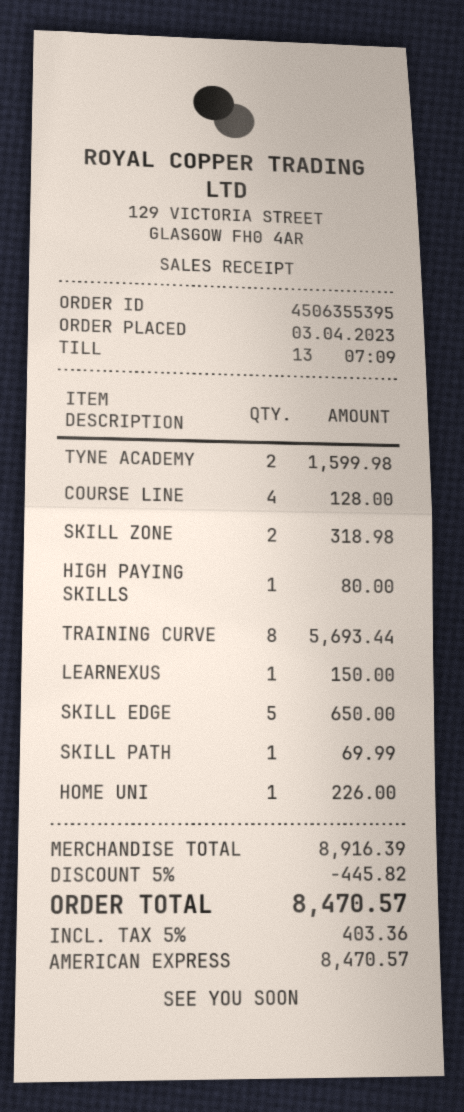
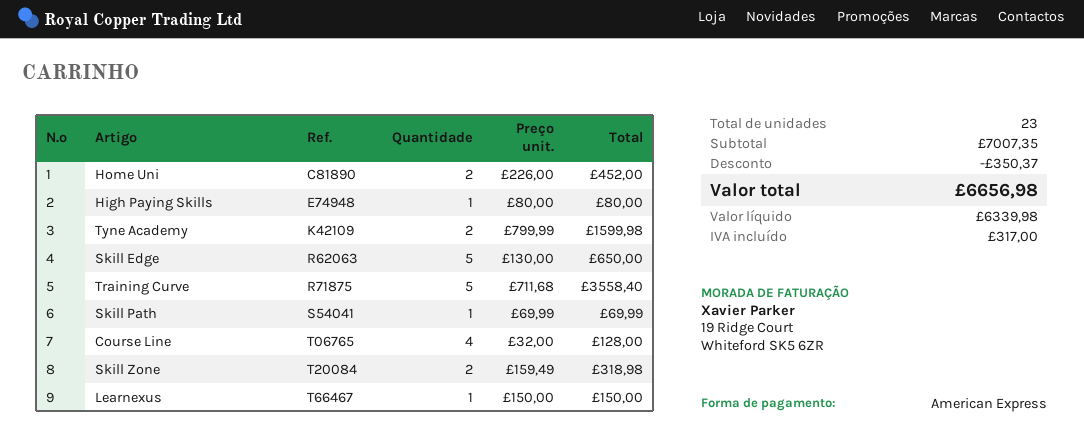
TRAINING CURVE: 8 for 5693.44 -> 5 for 3558.40
HOME UNI: 1 for 226.00 -> 2 for 452.00
subtotal: 8916.39 -> 7007.35
discount: 445.82 -> 350.37
tax: 403.36 -> 317.00
total: 8470.57 -> 6656.98

